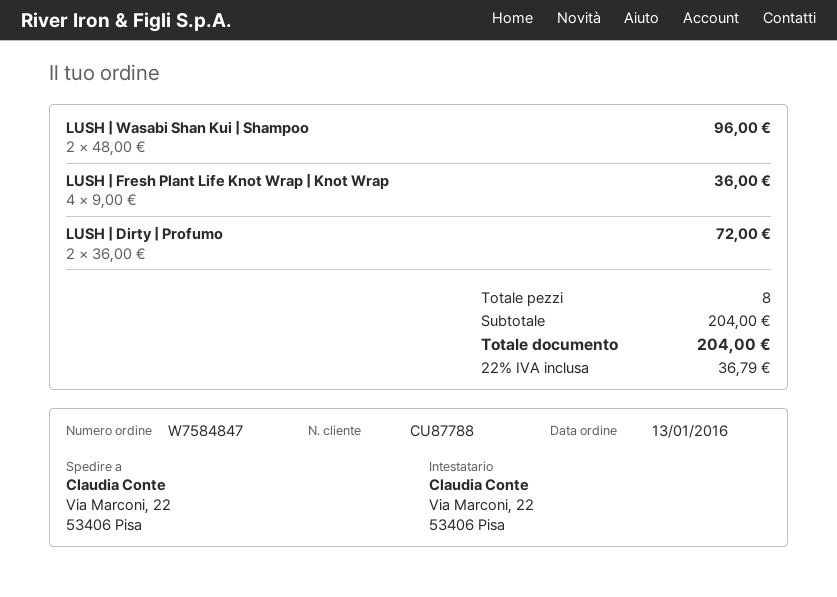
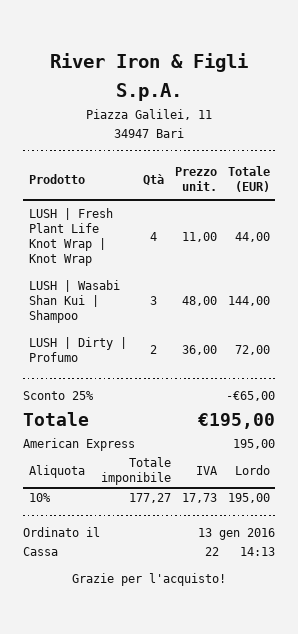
LUSH | Wasabi Shan Kui | Shampoo: 2 x 48.00 = 96.00 -> 3 x 48.00 = 144.00
LUSH | Fresh Plant Life Knot Wrap | Knot Wrap: 4 x 9.00 = 36.00 -> 4 x 11.00 = 44.00
discount: none -> 25% = 65.00
tax: 22% = 36.79 -> 10% = 17.73
total: 204.00 -> 195.00

